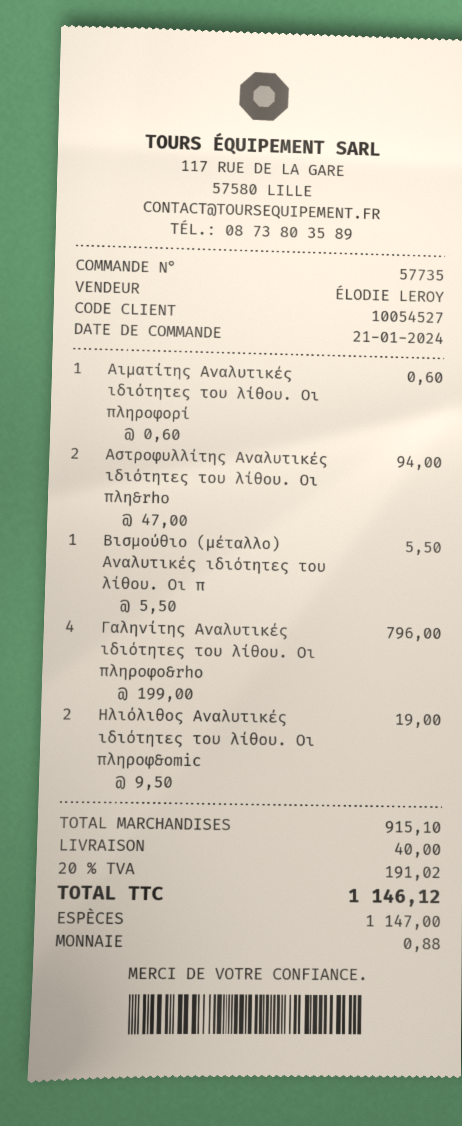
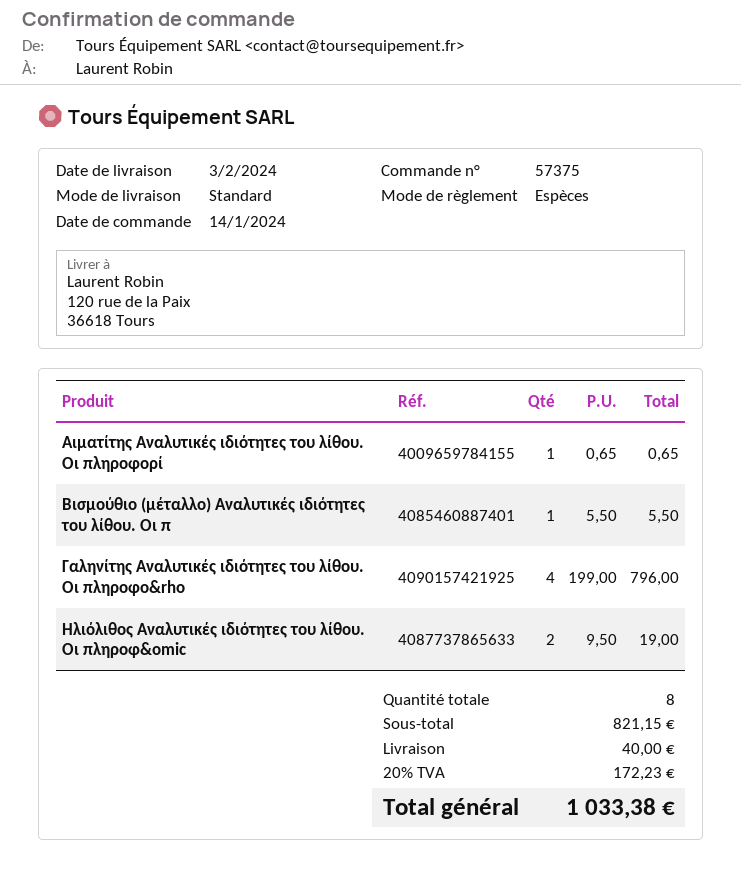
order number: 57735 -> 57375
order date: 2024-01-21 -> 2024-01-14
Αιματίτης Αναλυτικές ιδιότητες του λίθου. Οι πληροφορί: 1 x 0.60 = 0.60 -> 1 x 0.65 = 0.65
Αστροφυλλίτης Αναλυτικές ιδιότητες του λίθου. Οι πλη&rho: 2 x 47.00 = 94.00 -> none
subtotal: 915.10 -> 821.15
tax: 20% = 191.02 -> 20% = 172.23
total: 1146.12 -> 1033.38

